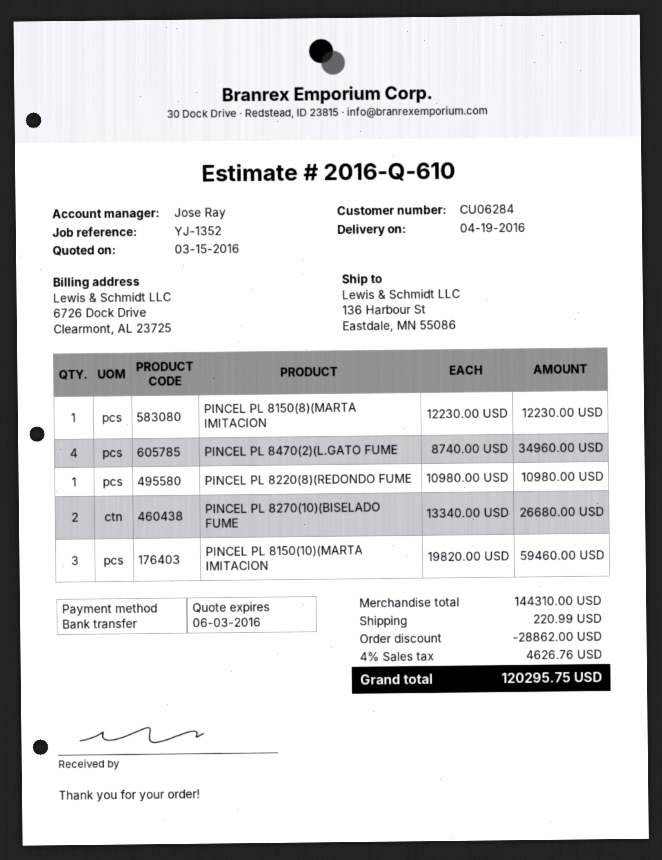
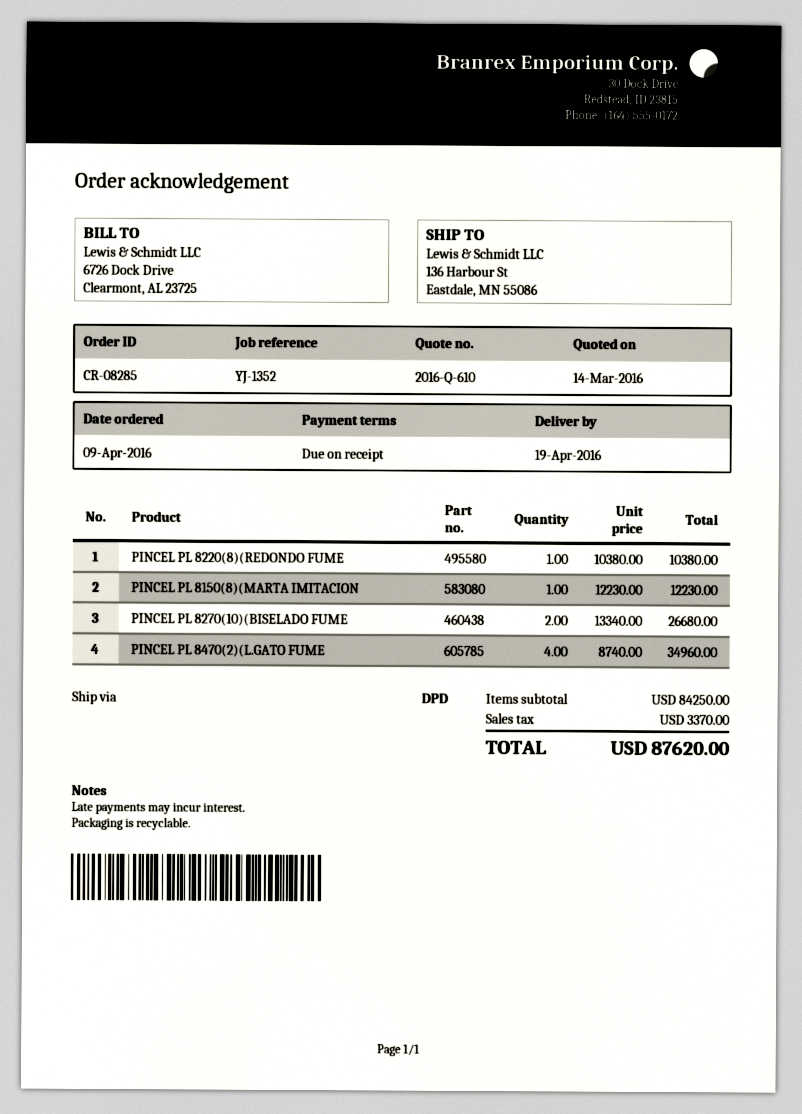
quote date: 2016-03-15 -> 2016-03-14
PINCEL PL 8220(8)(REDONDO FUME: 1 x 10980.00 = 10980.00 -> 1 x 10380.00 = 10380.00
PINCEL PL 8150(10)(MARTA IMITACION: 3 x 19820.00 = 59460.00 -> none
subtotal: 144310.00 -> 84250.00
discount: 28862.00 -> none
shipping: 220.99 -> none
tax: 4626.76 -> 3370.00
total: 120295.75 -> 87620.00

